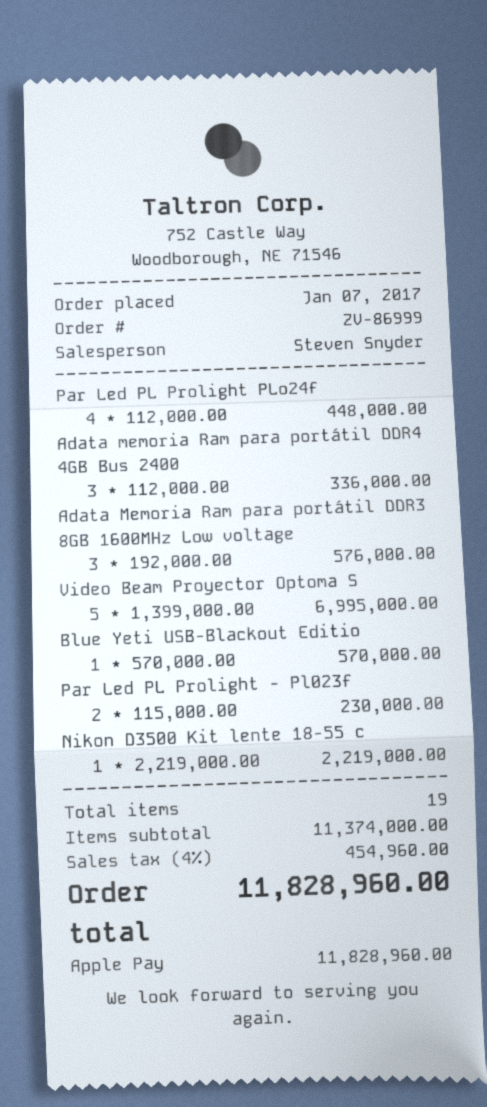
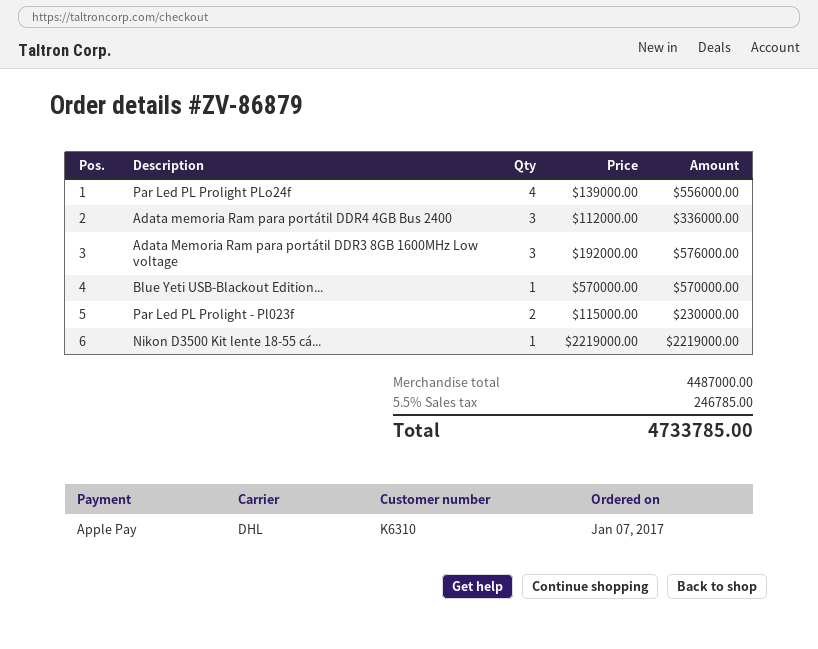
order number: ZV-86999 -> ZV-86879
Par Led PL Prolight PLo24f: 4 x 112000.00 = 448000.00 -> 4 x 139000.00 = 556000.00
Video Beam Proyector Optoma S: 5 x 1399000.00 = 6995000.00 -> none
subtotal: 11374000.00 -> 4487000.00
tax: 4% = 454960.00 -> 5.5% = 246785.00
total: 11828960.00 -> 4733785.00

